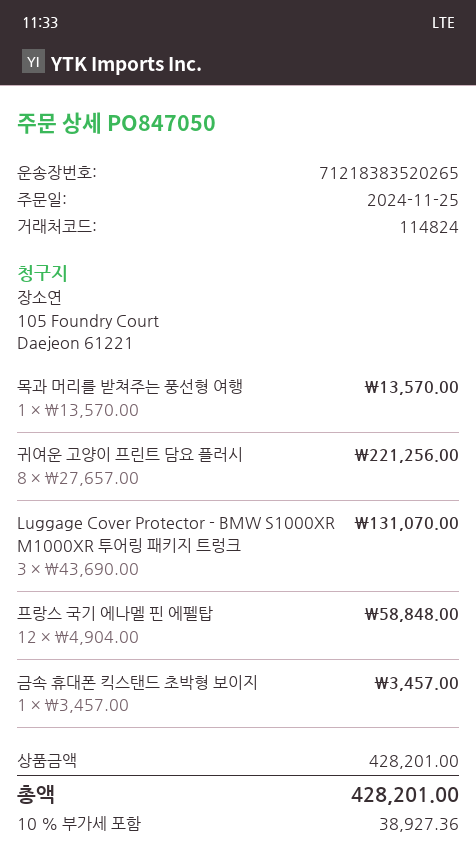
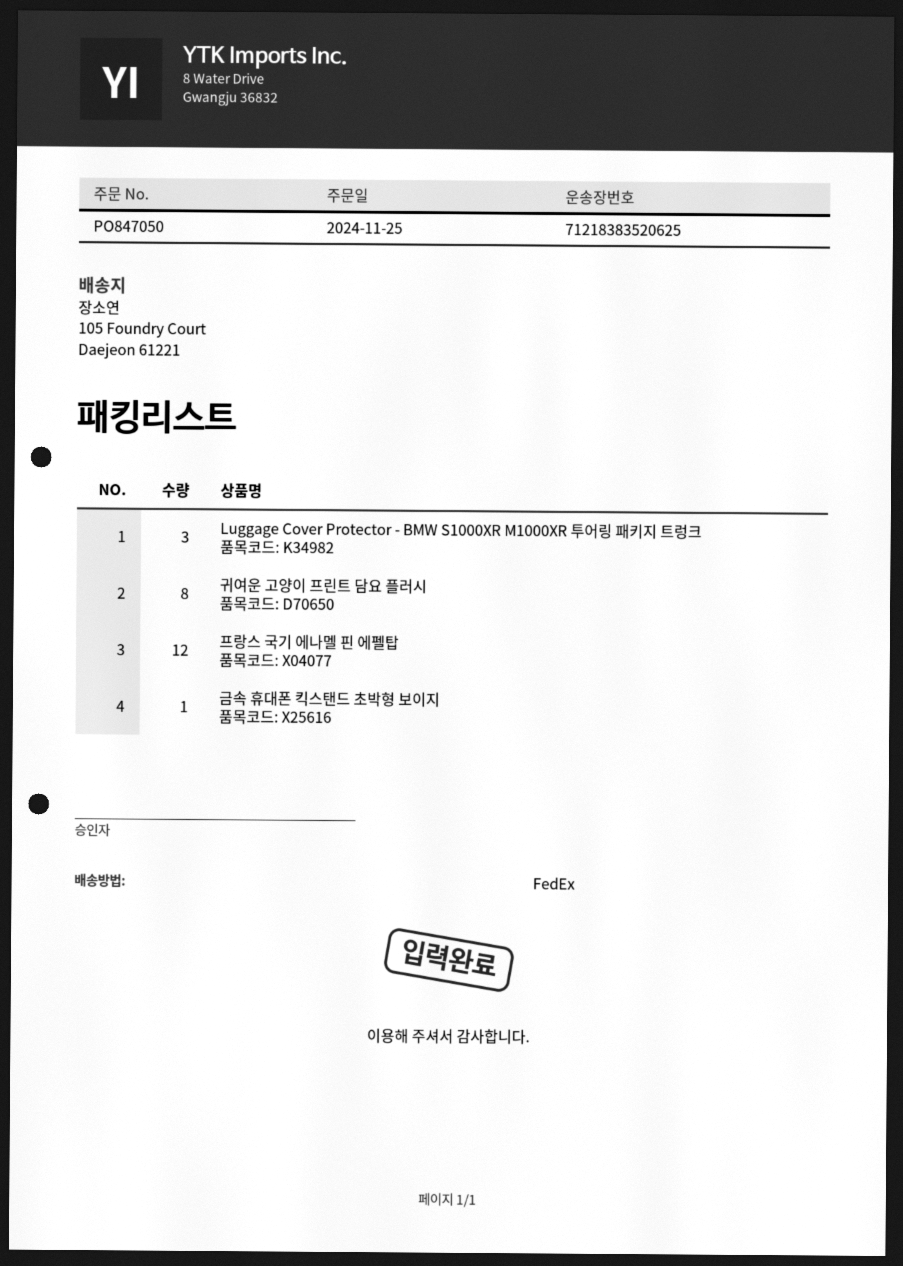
tracking number: 71218383520265 -> 71218383520625
목과 머리를 받쳐주는 풍선형 여행: 1 -> none

